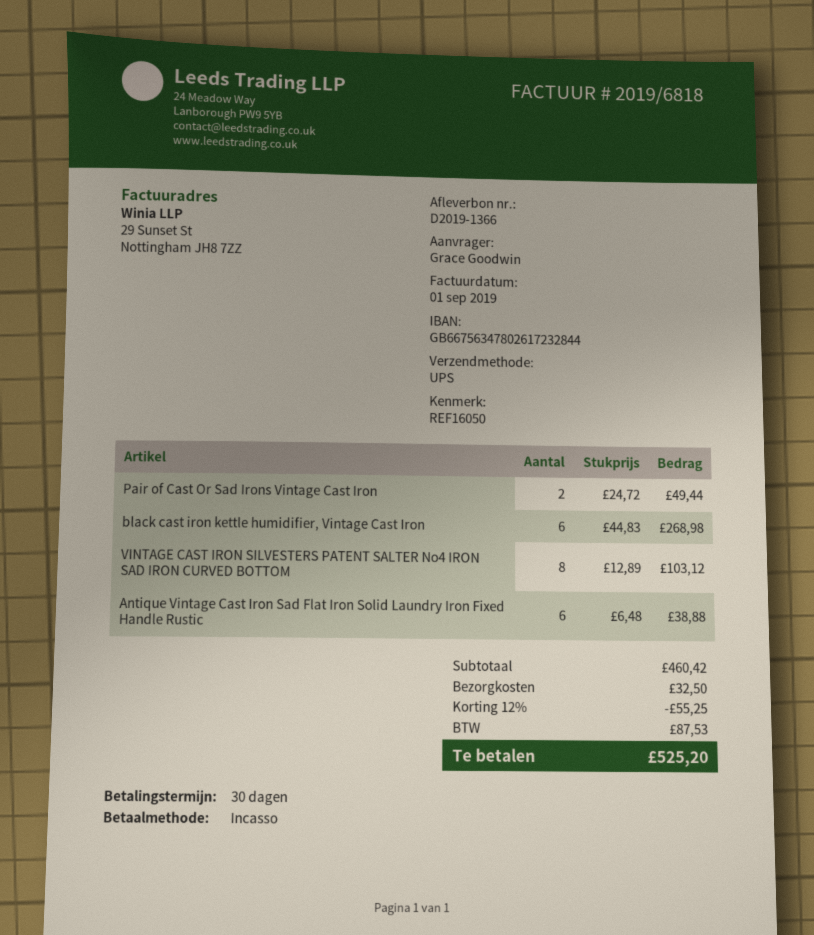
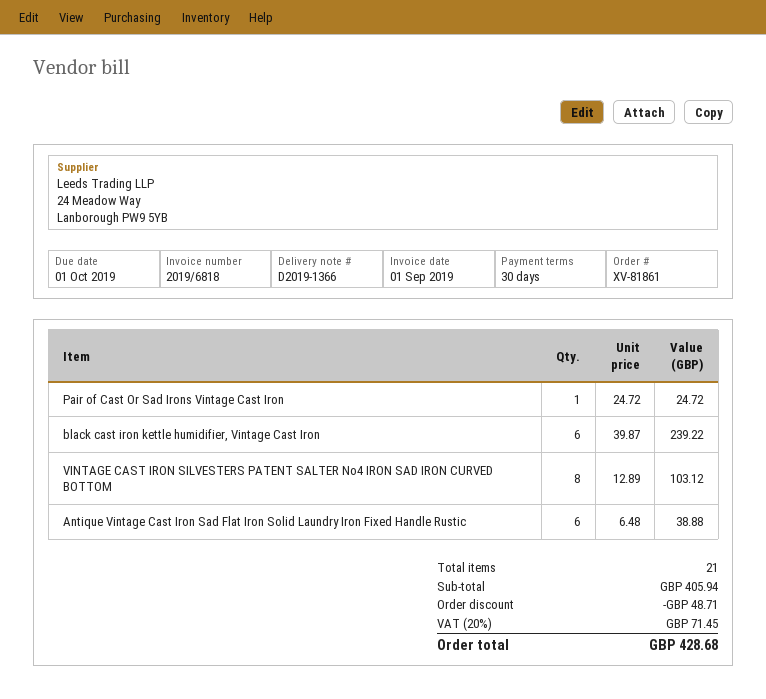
Pair of Cast Or Sad Irons Vintage Cast Iron: 2 x 24.72 = 49.44 -> 1 x 24.72 = 24.72
black cast iron kettle humidifier, Vintage Cast Iron: 6 x 44.83 = 268.98 -> 6 x 39.87 = 239.22
subtotal: 460.42 -> 405.94
discount: 55.25 -> 48.71
shipping: 32.50 -> none
tax: 87.53 -> 71.45
total: 525.20 -> 428.68

